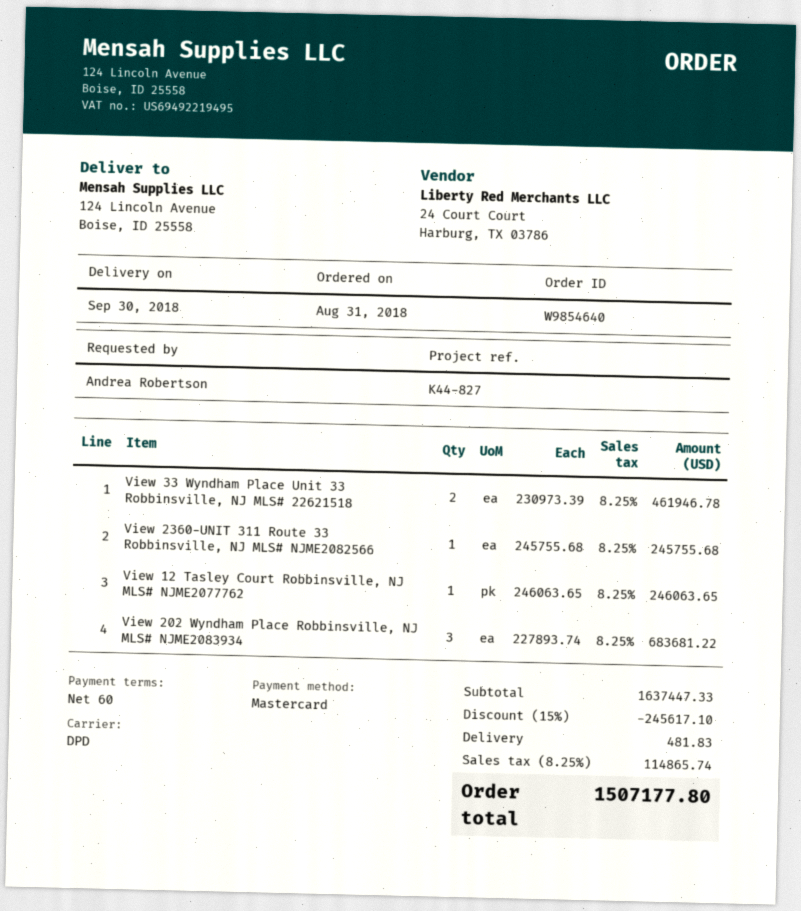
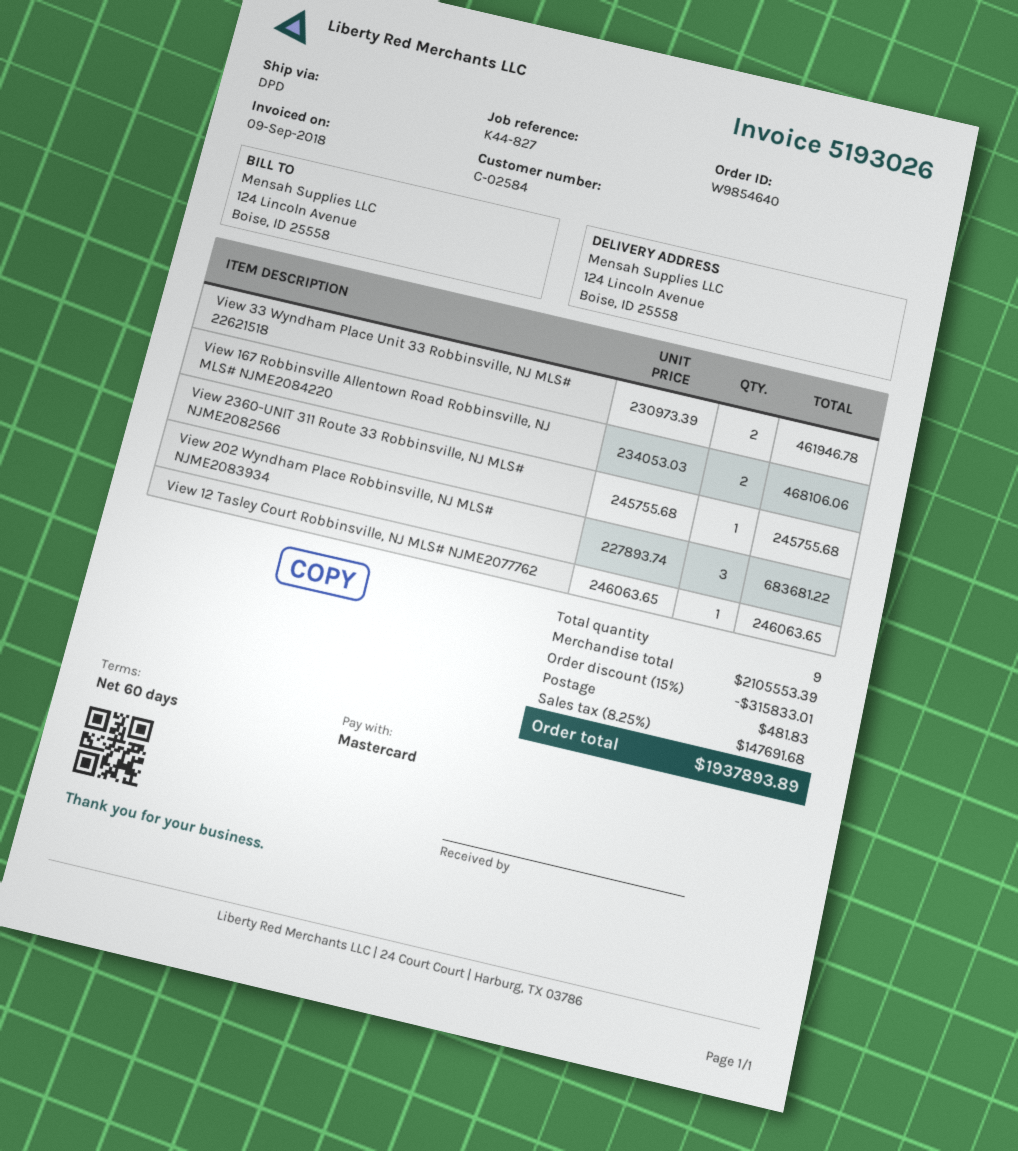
View 167 Robbinsville Allentown Road Robbinsville, NJ MLS# NJME2084220: none -> 2 x 234053.03 = 468106.06
subtotal: 1637447.33 -> 2105553.39
discount: 15% = 245617.10 -> 15% = 315833.01
tax: 8.25% = 114865.74 -> 8.25% = 147691.68
total: 1507177.80 -> 1937893.89

